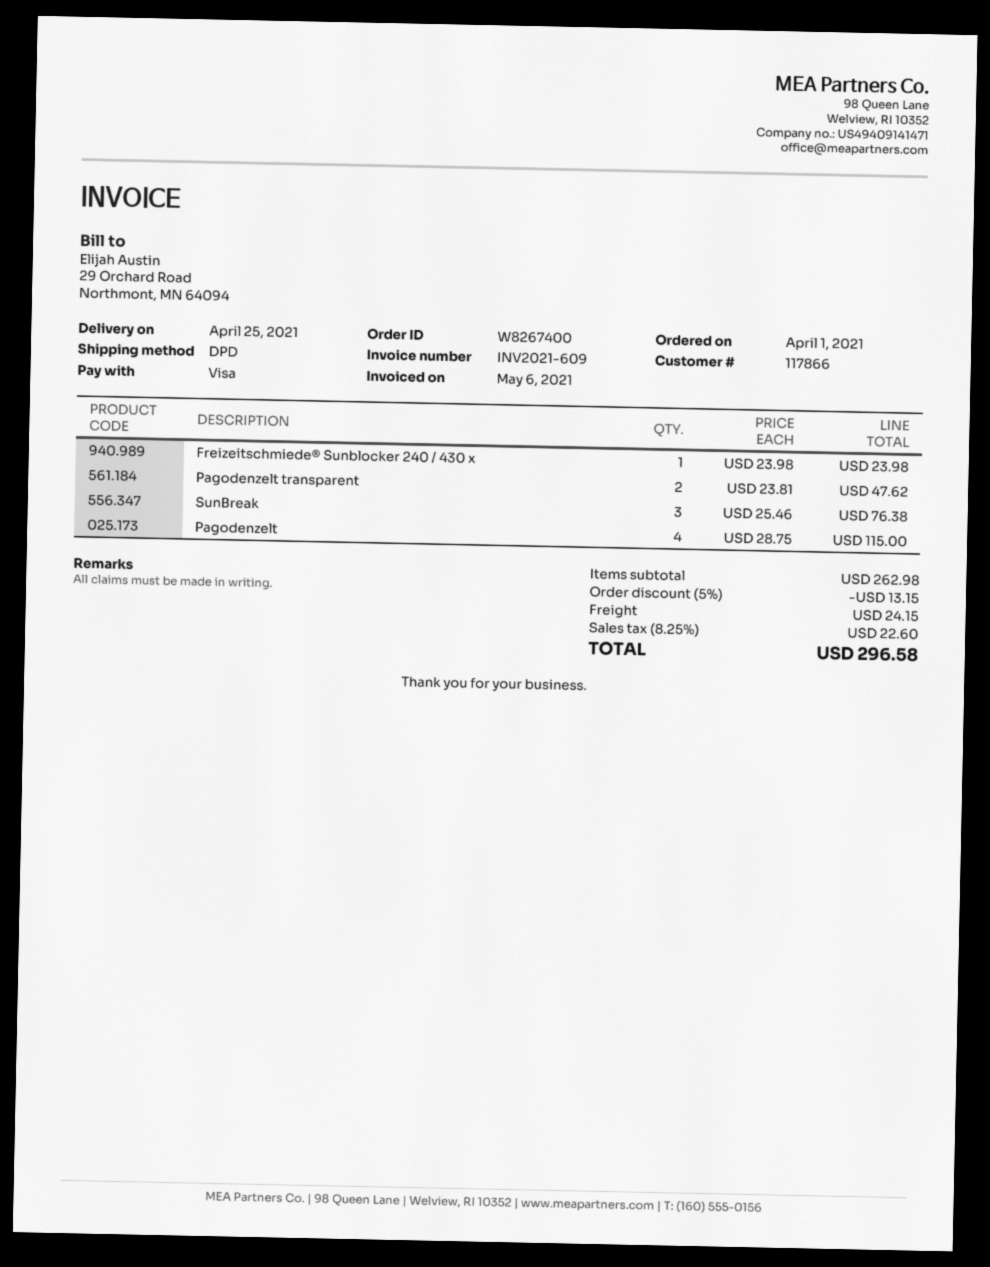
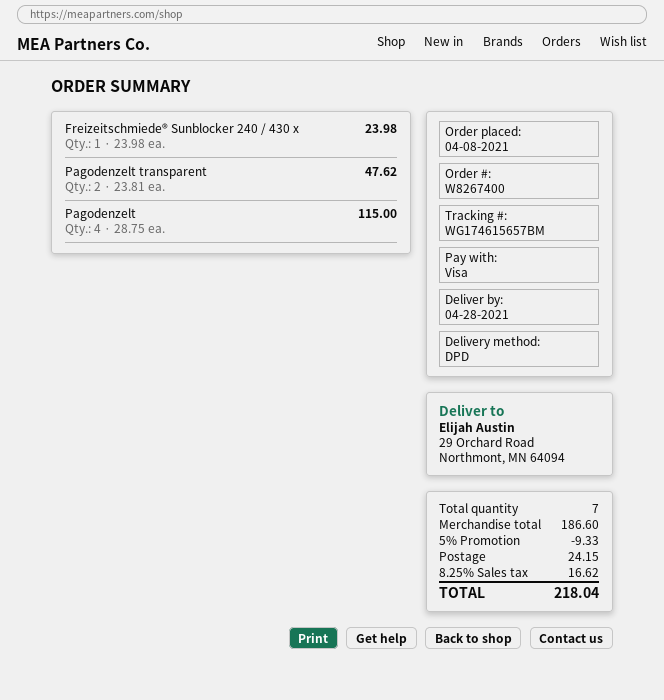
order date: 2021-04-01 -> 2021-04-08
delivery date: 2021-04-25 -> 2021-04-28
SunBreak: 3 x 25.46 = 76.38 -> none
subtotal: 262.98 -> 186.60
discount: 5% = 13.15 -> 5% = 9.33
tax: 8.25% = 22.60 -> 8.25% = 16.62
total: 296.58 -> 218.04

